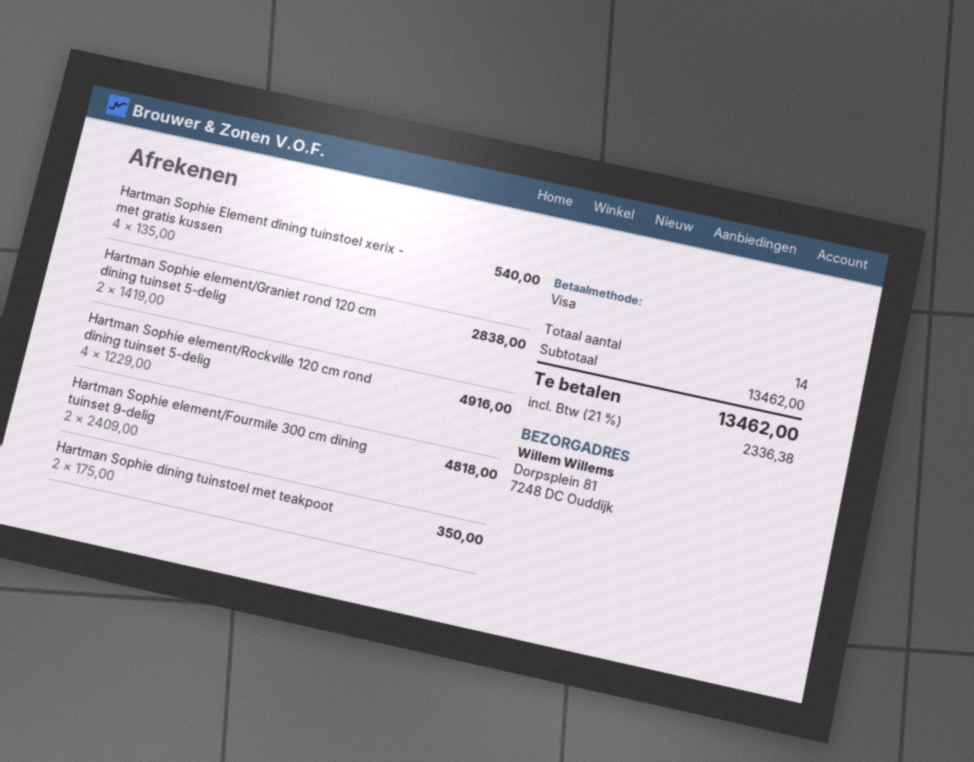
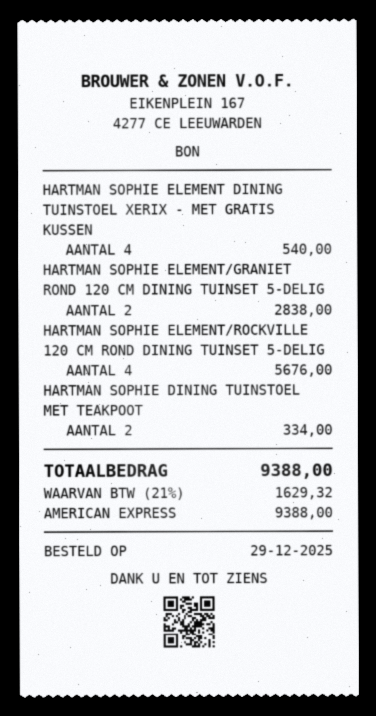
payment method: Visa -> American Express
Hartman Sophie element/Rockville 120 cm rond dining tuinset 5-delig: 4 for 4916.00 -> 4 for 5676.00
Hartman Sophie element/Fourmile 300 cm dining tuinset 9-delig: 2 for 4818.00 -> none
Hartman Sophie dining tuinstoel met teakpoot: 2 for 350.00 -> 2 for 334.00
tax: 21% = 2336.38 -> 21% = 1629.32
total: 13462.00 -> 9388.00

